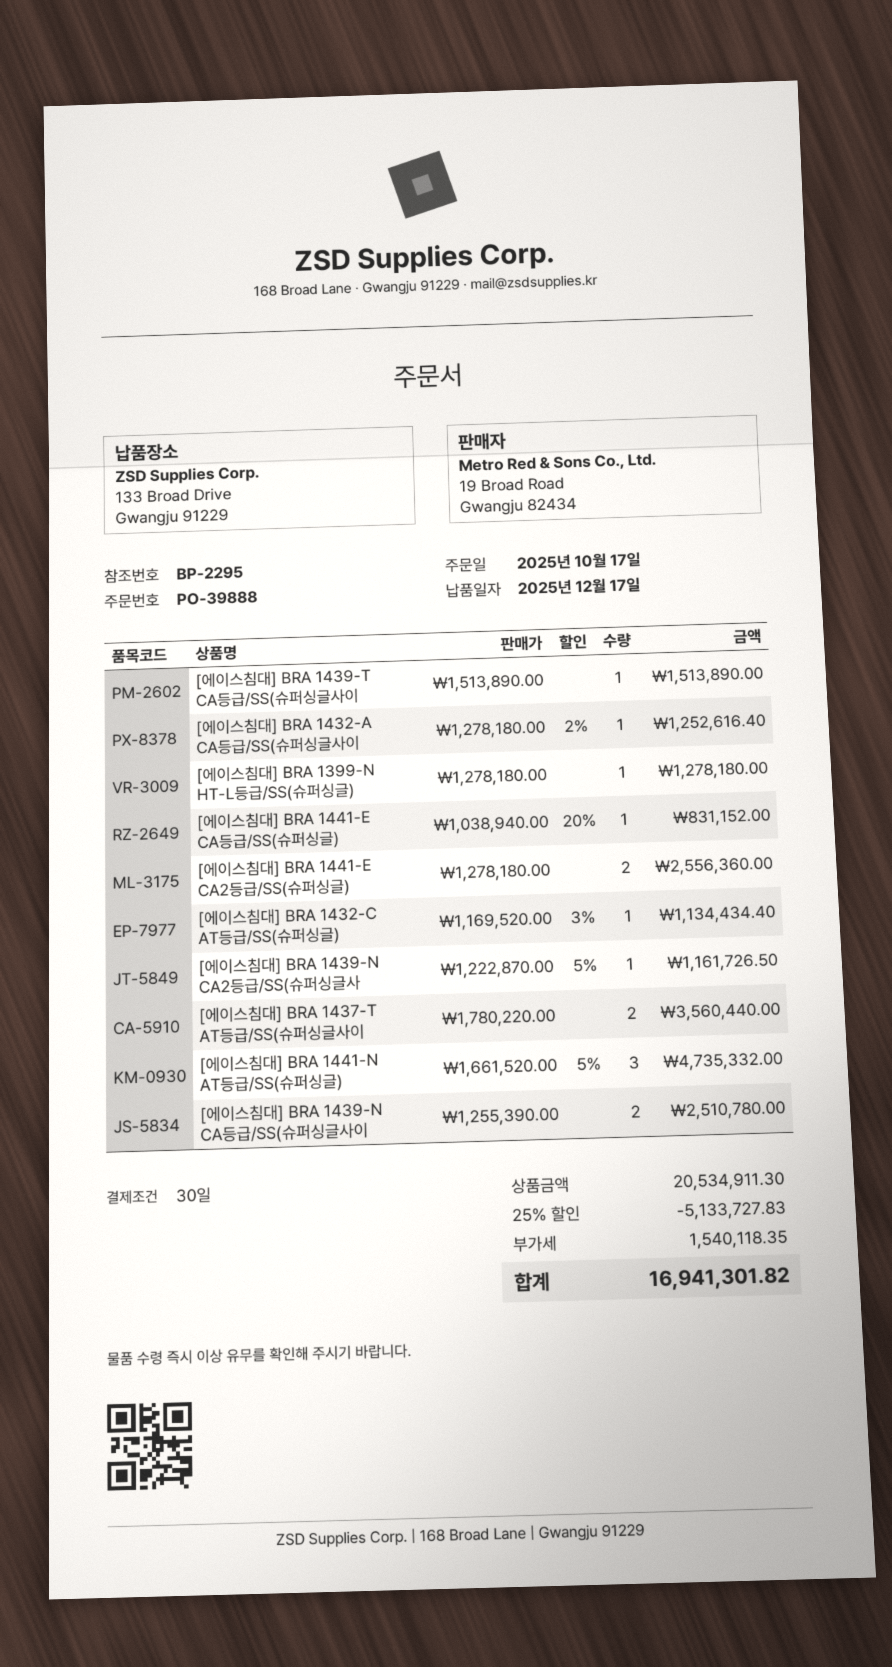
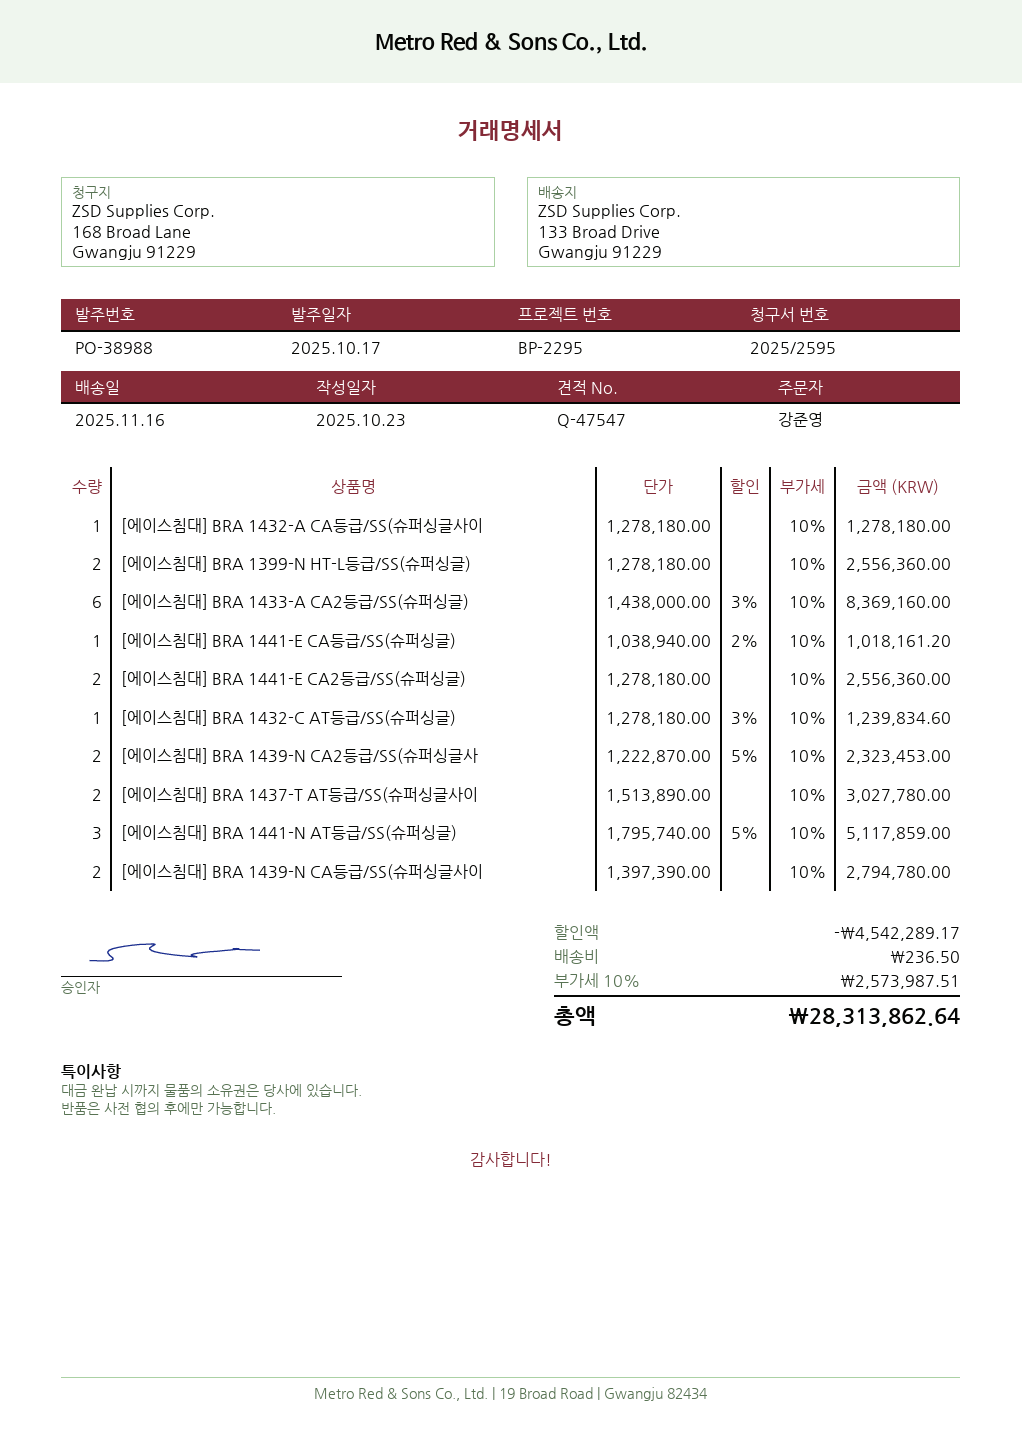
order number: PO-39888 -> PO-38988
delivery date: 2025-12-17 -> 2025-11-16
[에이스침대] BRA 1439-T CA등급/SS(슈퍼싱글사이: 1 x 1513890.00 = 1513890.00 -> none
[에이스침대] BRA 1432-A CA등급/SS(슈퍼싱글사이: 1 x 1278180.00 - 2% = 1252616.40 -> 1 x 1278180.00 = 1278180.00
[에이스침대] BRA 1399-N HT-L등급/SS(슈퍼싱글): 1 x 1278180.00 = 1278180.00 -> 2 x 1278180.00 = 2556360.00
[에이스침대] BRA 1441-E CA등급/SS(슈퍼싱글): 1 x 1038940.00 - 20% = 831152.00 -> 1 x 1038940.00 - 2% = 1018161.20
[에이스침대] BRA 1432-C AT등급/SS(슈퍼싱글): 1 x 1169520.00 - 3% = 1134434.40 -> 1 x 1278180.00 - 3% = 1239834.60
[에이스침대] BRA 1439-N CA2등급/SS(슈퍼싱글사: 1 x 1222870.00 - 5% = 1161726.50 -> 2 x 1222870.00 - 5% = 2323453.00
[에이스침대] BRA 1437-T AT등급/SS(슈퍼싱글사이: 2 x 1780220.00 = 3560440.00 -> 2 x 1513890.00 = 3027780.00
[에이스침대] BRA 1441-N AT등급/SS(슈퍼싱글): 3 x 1661520.00 - 5% = 4735332.00 -> 3 x 1795740.00 - 5% = 5117859.00
[에이스침대] BRA 1439-N CA등급/SS(슈퍼싱글사이: 2 x 1255390.00 = 2510780.00 -> 2 x 1397390.00 = 2794780.00
[에이스침대] BRA 1433-A CA2등급/SS(슈퍼싱글): none -> 6 x 1438000.00 - 3% = 8369160.00
discount: 5133727.83 -> 4542289.17
shipping: none -> 236.50
tax: 1540118.35 -> 2573987.51
total: 16941301.82 -> 28313862.64

